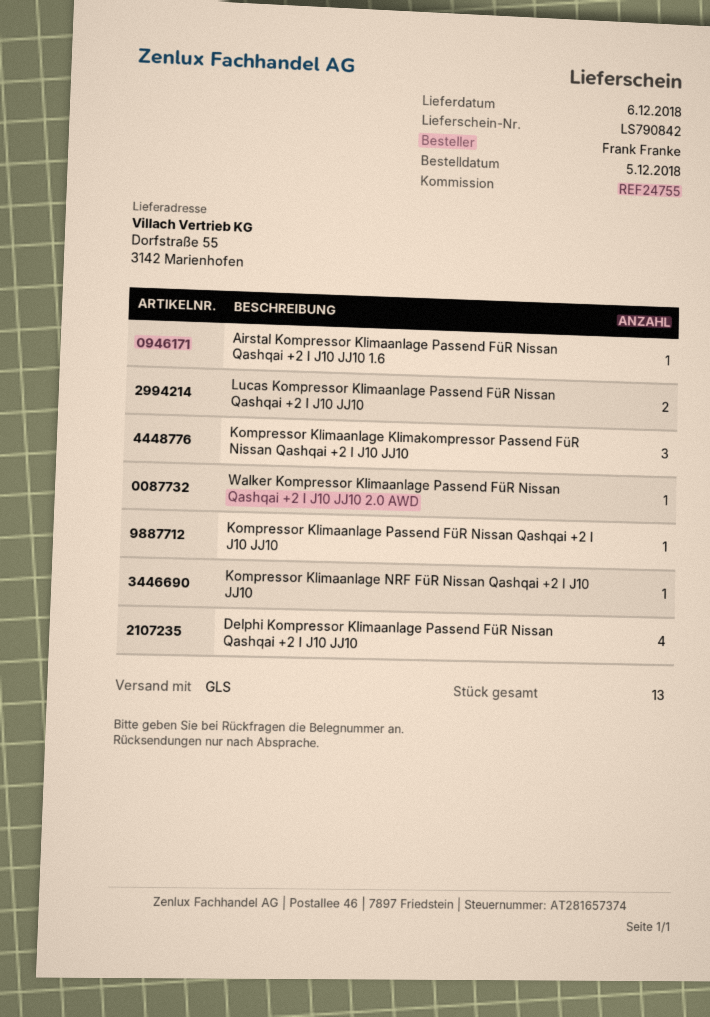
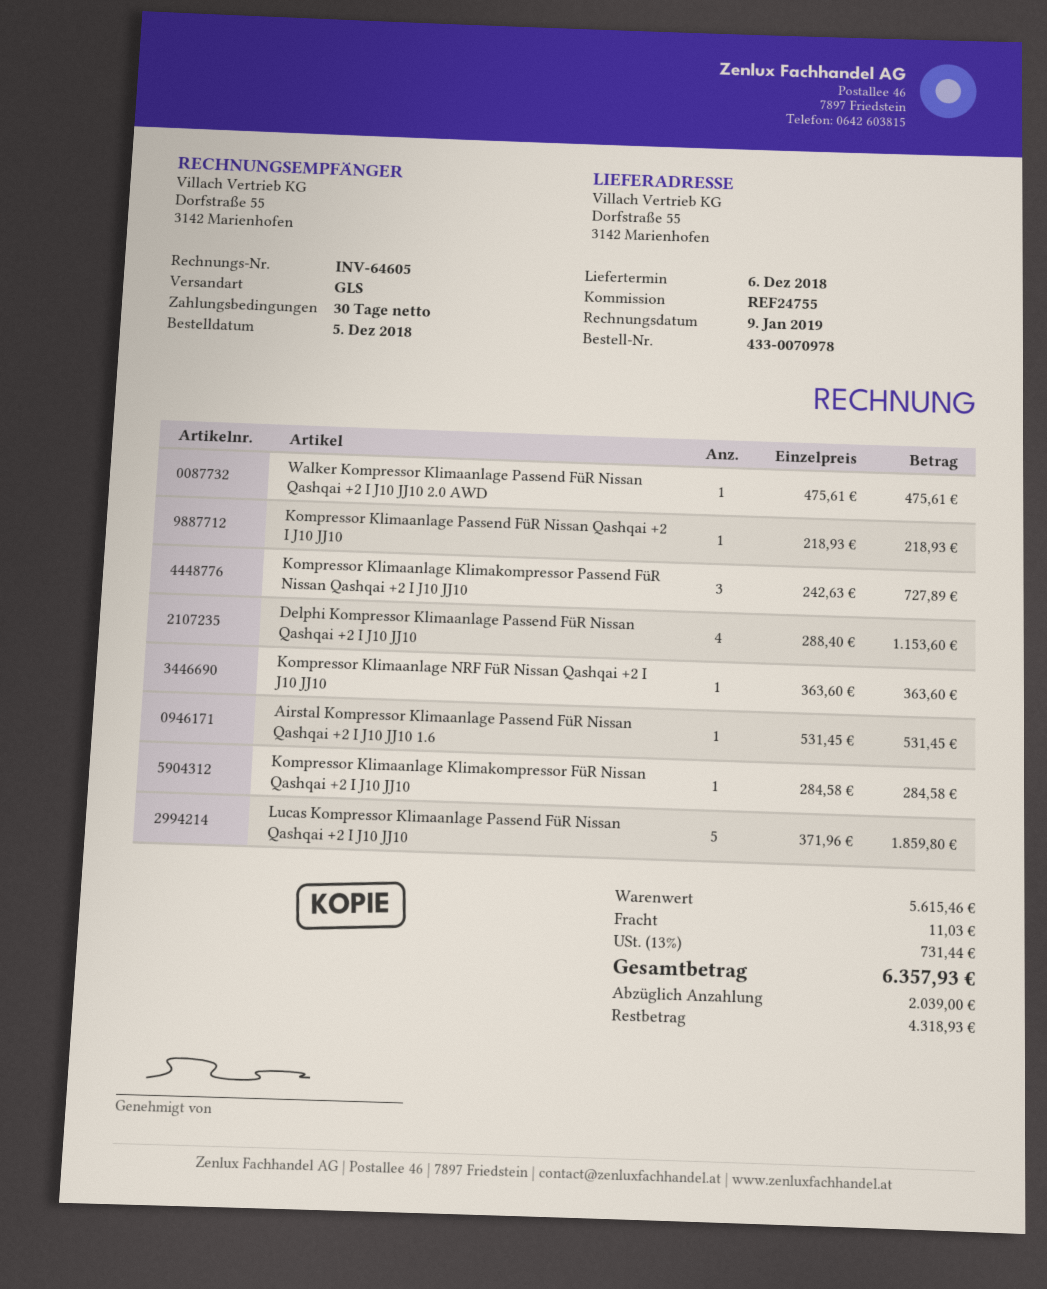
Lucas Kompressor Klimaanlage Passend FüR Nissan Qashqai +2 I J10 JJ10: 2 -> 5
Kompressor Klimaanlage Klimakompressor FüR Nissan Qashqai +2 I J10 JJ10: none -> 1

